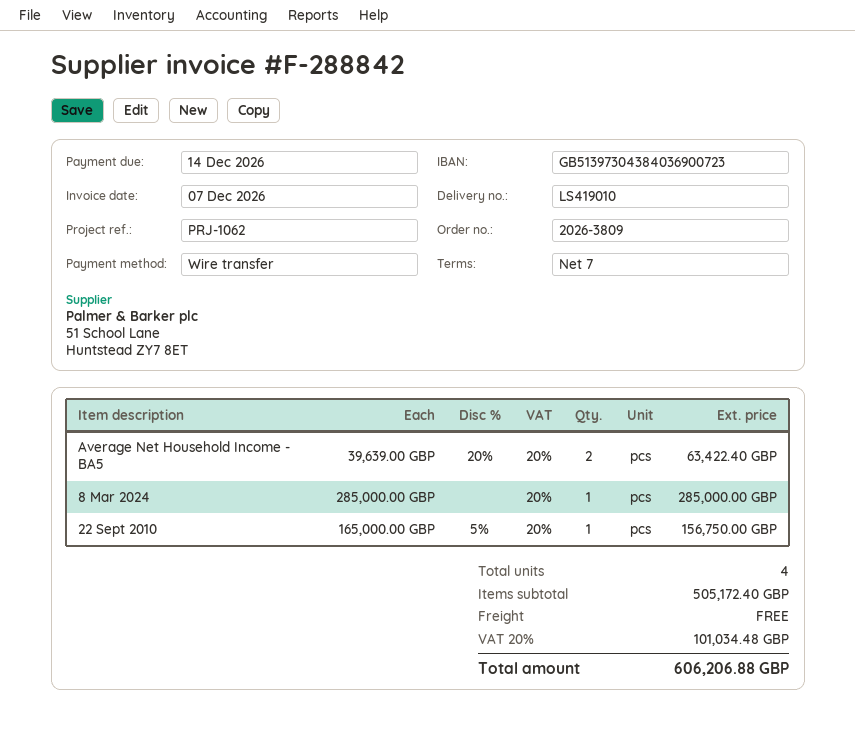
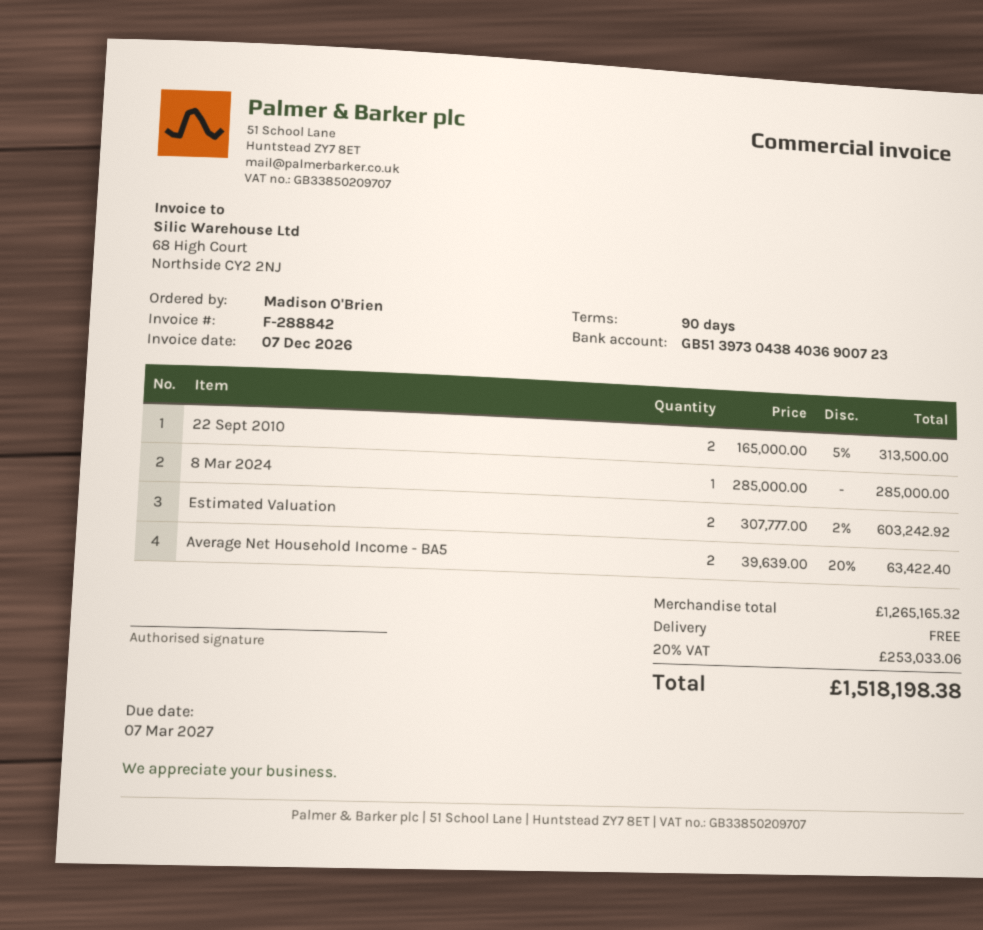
payment terms: 7 days -> 90 days
due date: 2026-12-14 -> 2027-03-07
22 Sept 2010: 1 x 165000.00 - 5% = 156750.00 -> 2 x 165000.00 - 5% = 313500.00
Estimated Valuation: none -> 2 x 307777.00 - 2% = 603242.92
subtotal: 505172.40 -> 1265165.32
tax: 20% = 101034.48 -> 20% = 253033.06
total: 606206.88 -> 1518198.38

